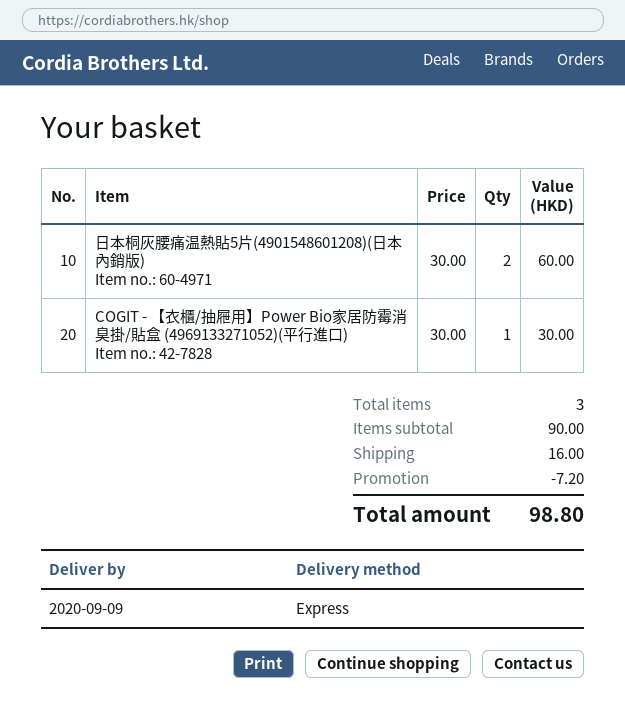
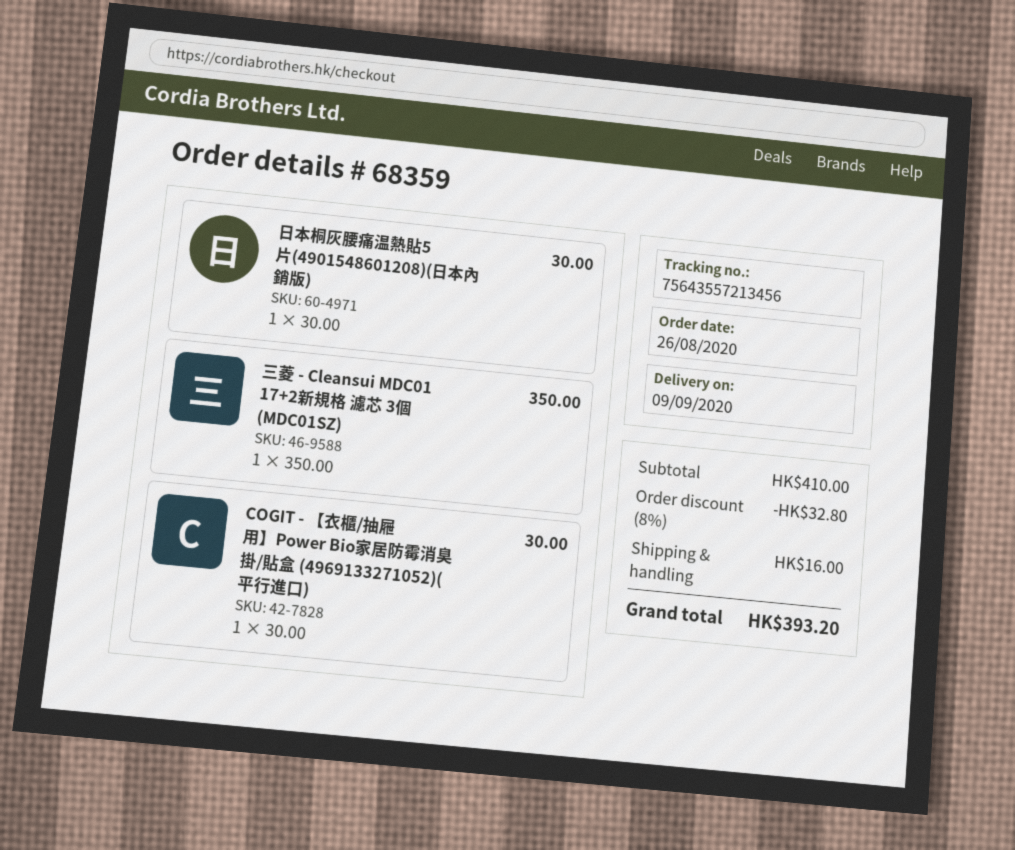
日本桐灰腰痛温熱貼5片(4901548601208)(日本內銷版): 2 x 30.00 = 60.00 -> 1 x 30.00 = 30.00
三菱 - Cleansui MDC01 17+2新規格 濾芯 3個 (MDC01SZ): none -> 1 x 350.00 = 350.00
subtotal: 90.00 -> 410.00
discount: 7.20 -> 32.80
total: 98.80 -> 393.20

